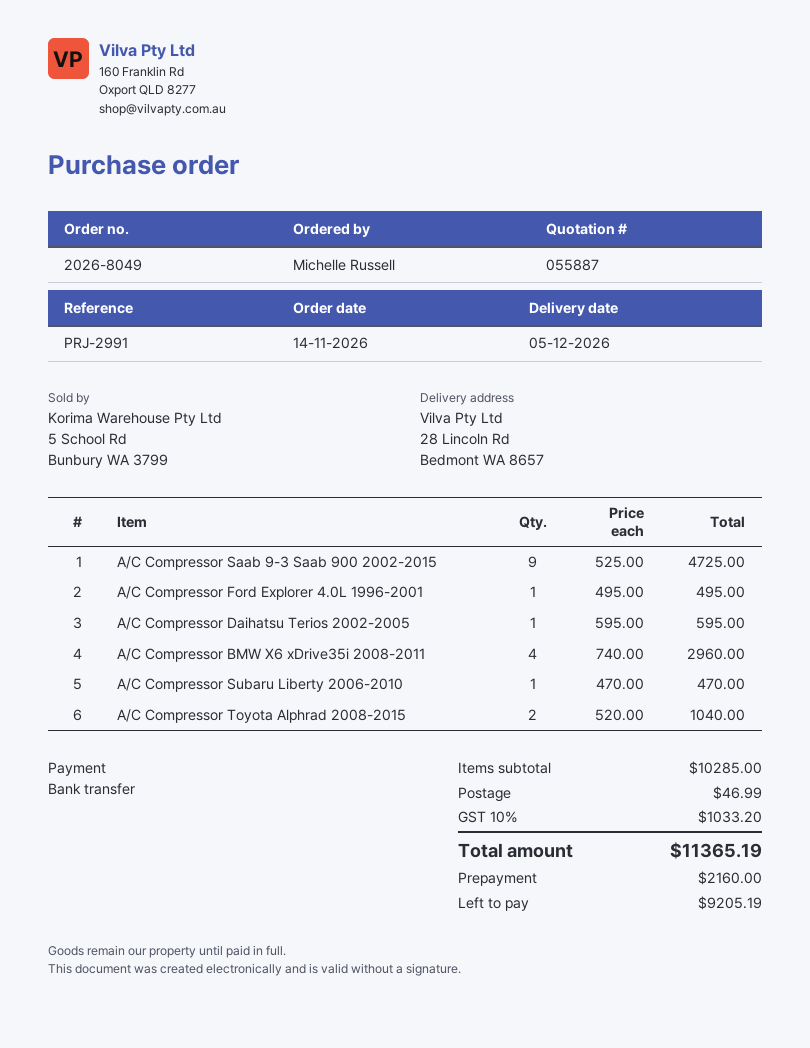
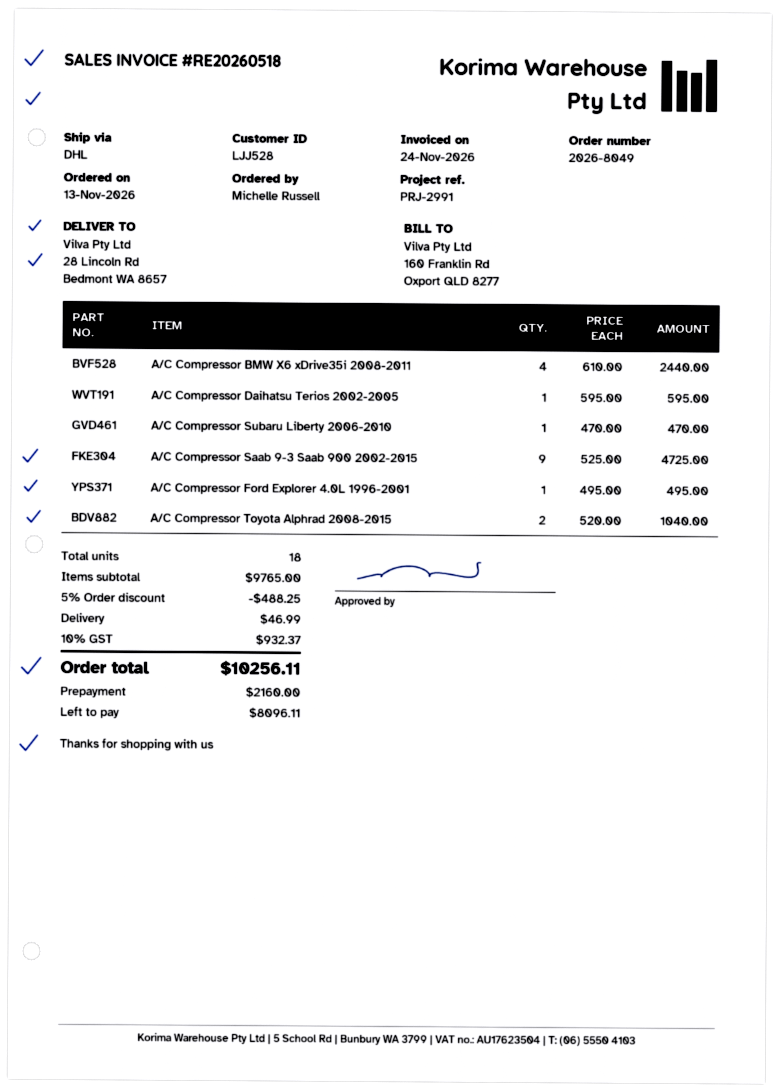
order date: 2026-11-14 -> 2026-11-13
A/C Compressor BMW X6 xDrive35i 2008-2011: 4 x 740.00 = 2960.00 -> 4 x 610.00 = 2440.00
subtotal: 10285.00 -> 9765.00
discount: none -> 5% = 488.25
tax: 10% = 1033.20 -> 10% = 932.37
total: 11365.19 -> 10256.11
balance: 9205.19 -> 8096.11

